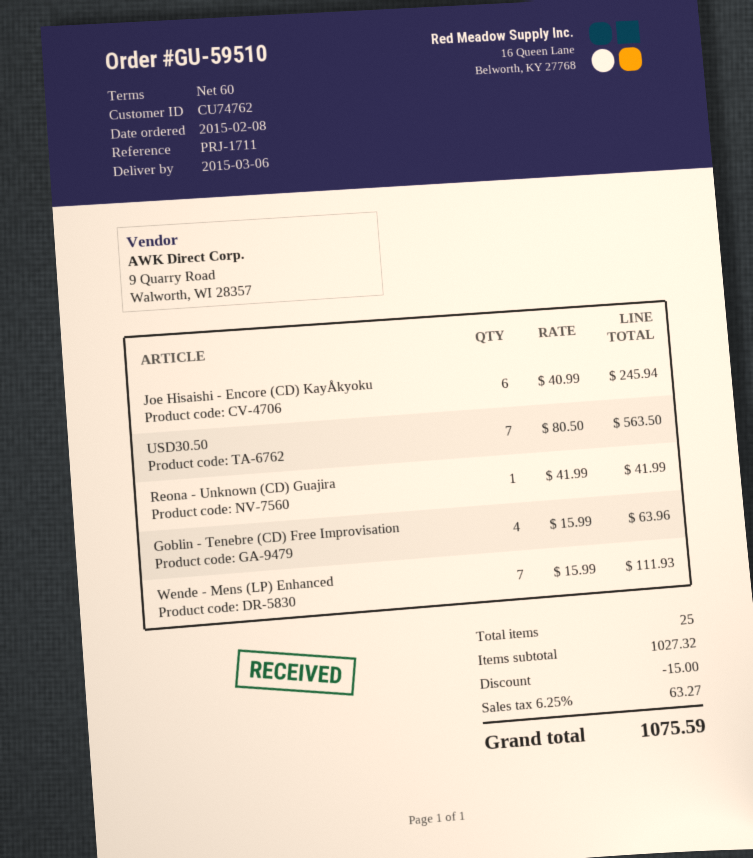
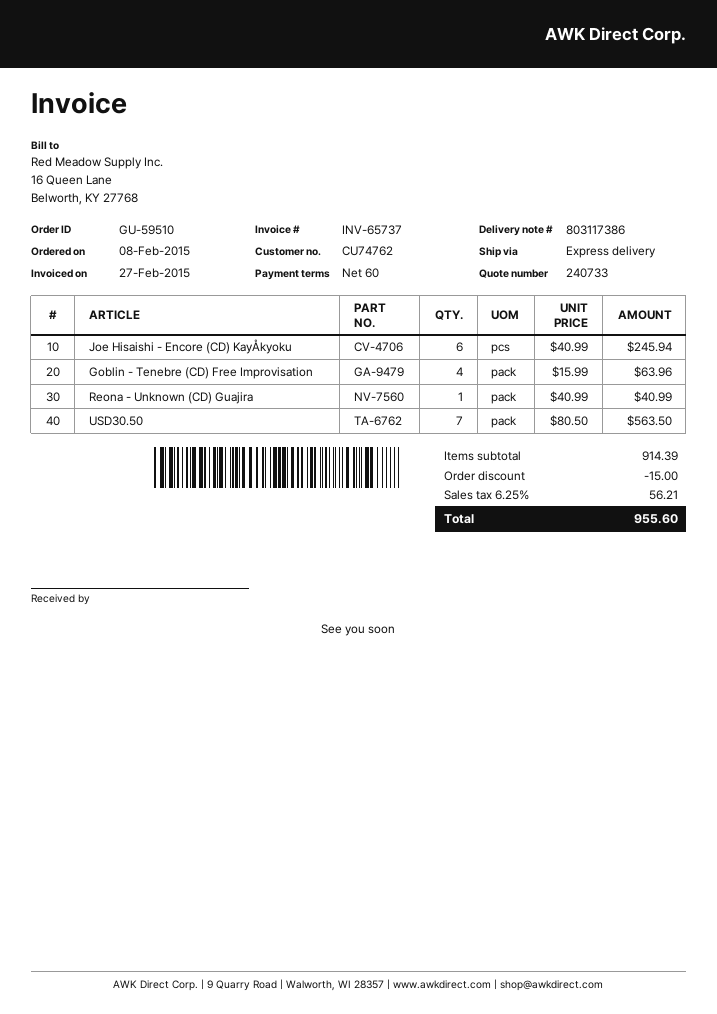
Reona - Unknown (CD) Guajira: 1 x 41.99 = 41.99 -> 1 x 40.99 = 40.99
Wende - Mens (LP) Enhanced: 7 x 15.99 = 111.93 -> none
subtotal: 1027.32 -> 914.39
tax: 6.25% = 63.27 -> 6.25% = 56.21
total: 1075.59 -> 955.60

